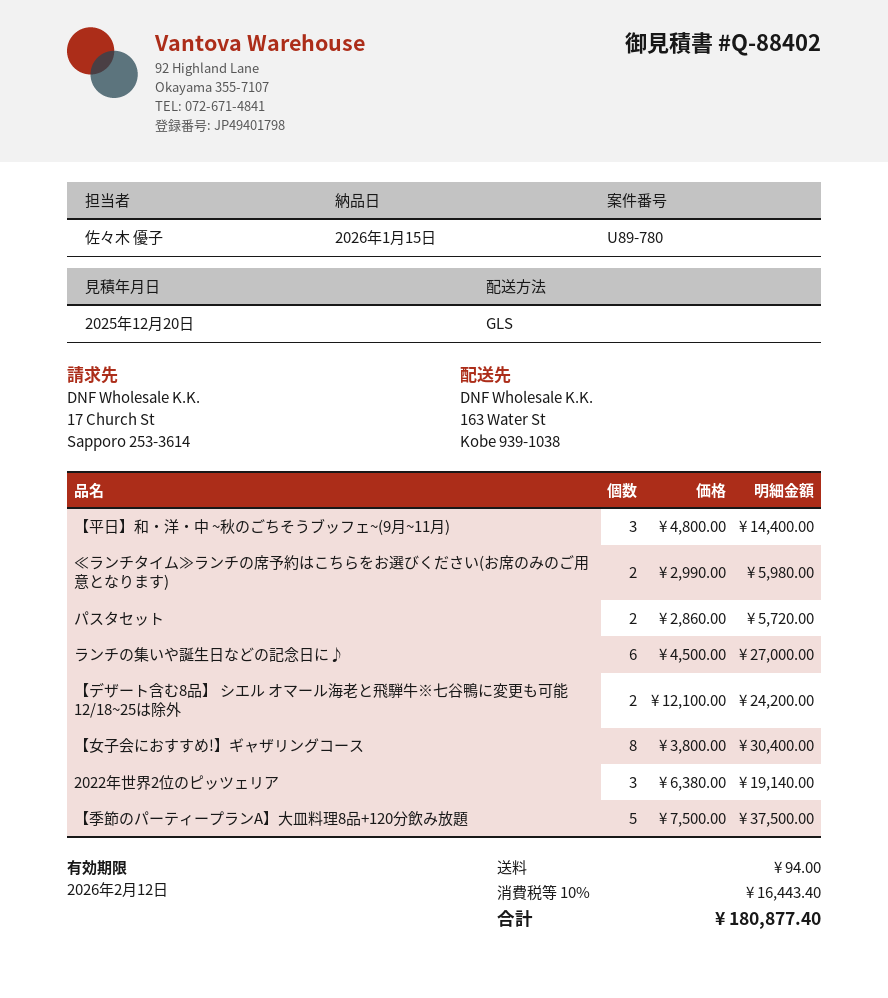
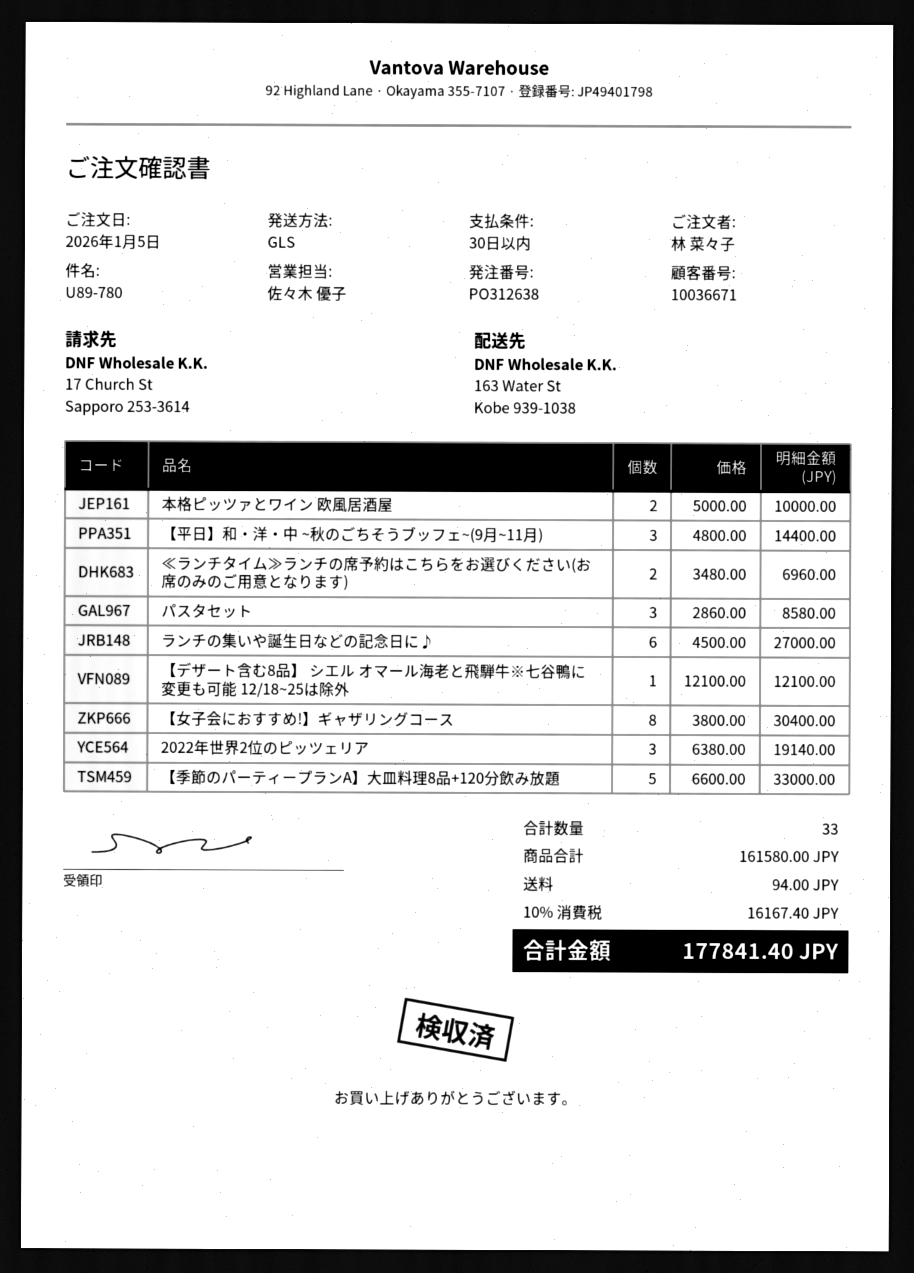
≪ランチタイム≫ランチの席予約はこちらをお選びください(お席のみのご用意となります): 2 x 2990.00 = 5980.00 -> 2 x 3480.00 = 6960.00
パスタセット: 2 x 2860.00 = 5720.00 -> 3 x 2860.00 = 8580.00
【デザート含む8品】 シエル オマール海老と飛騨牛※七谷鴨に変更も可能 12/18~25は除外: 2 x 12100.00 = 24200.00 -> 1 x 12100.00 = 12100.00
【季節のパーティープランA】大皿料理8品+120分飲み放題: 5 x 7500.00 = 37500.00 -> 5 x 6600.00 = 33000.00
本格ピッツァとワイン 欧風居酒屋: none -> 2 x 5000.00 = 10000.00
tax: 10% = 16443.40 -> 10% = 16167.40
total: 180877.40 -> 177841.40

